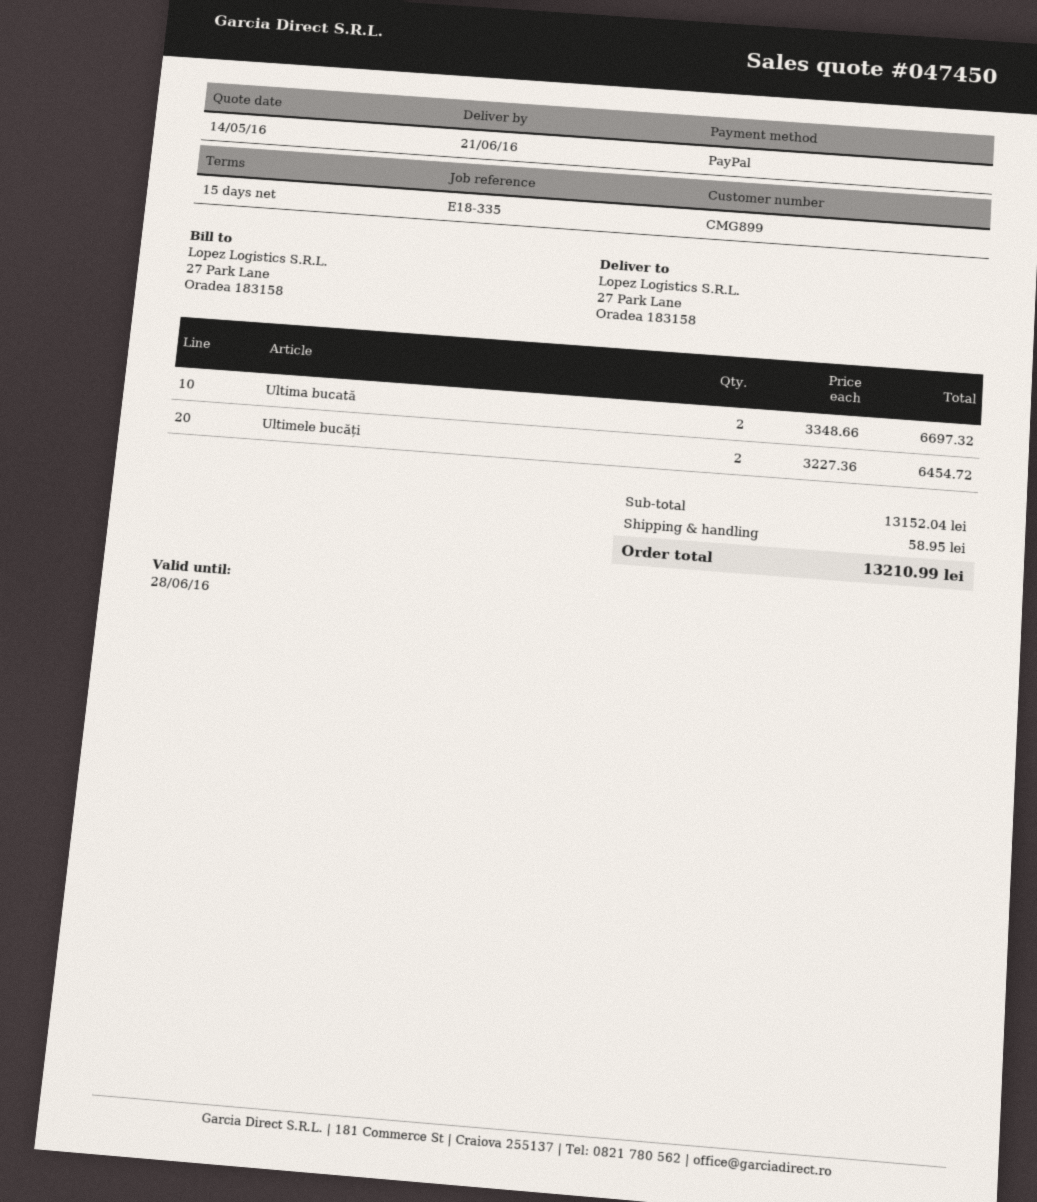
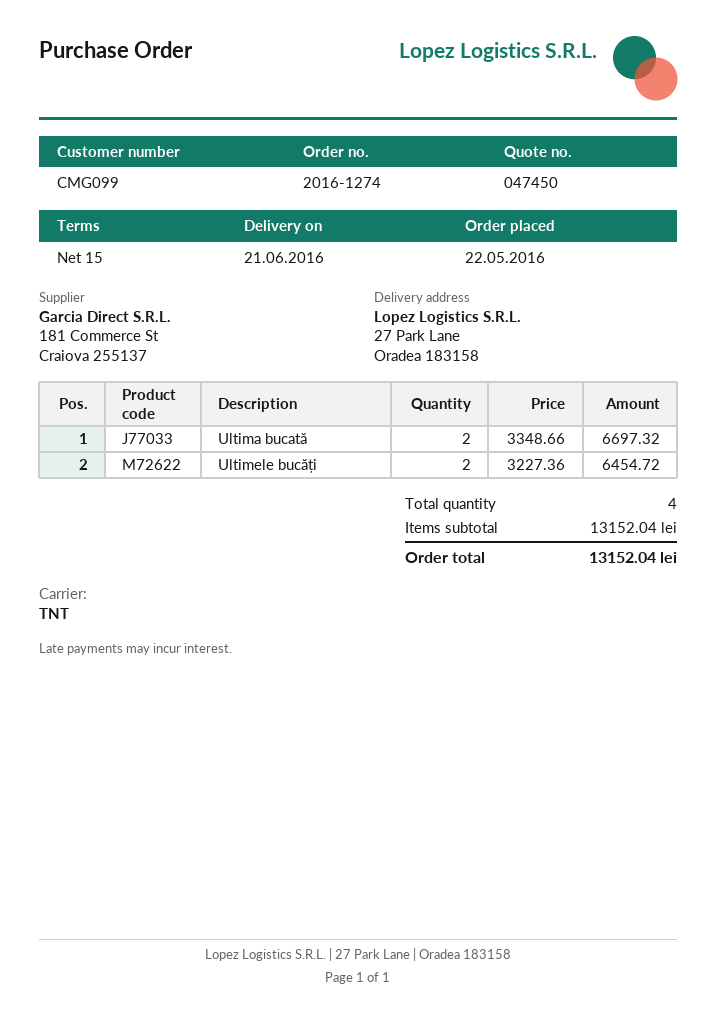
customer number: CMG899 -> CMG099
shipping: 58.95 -> none
total: 13210.99 -> 13152.04

